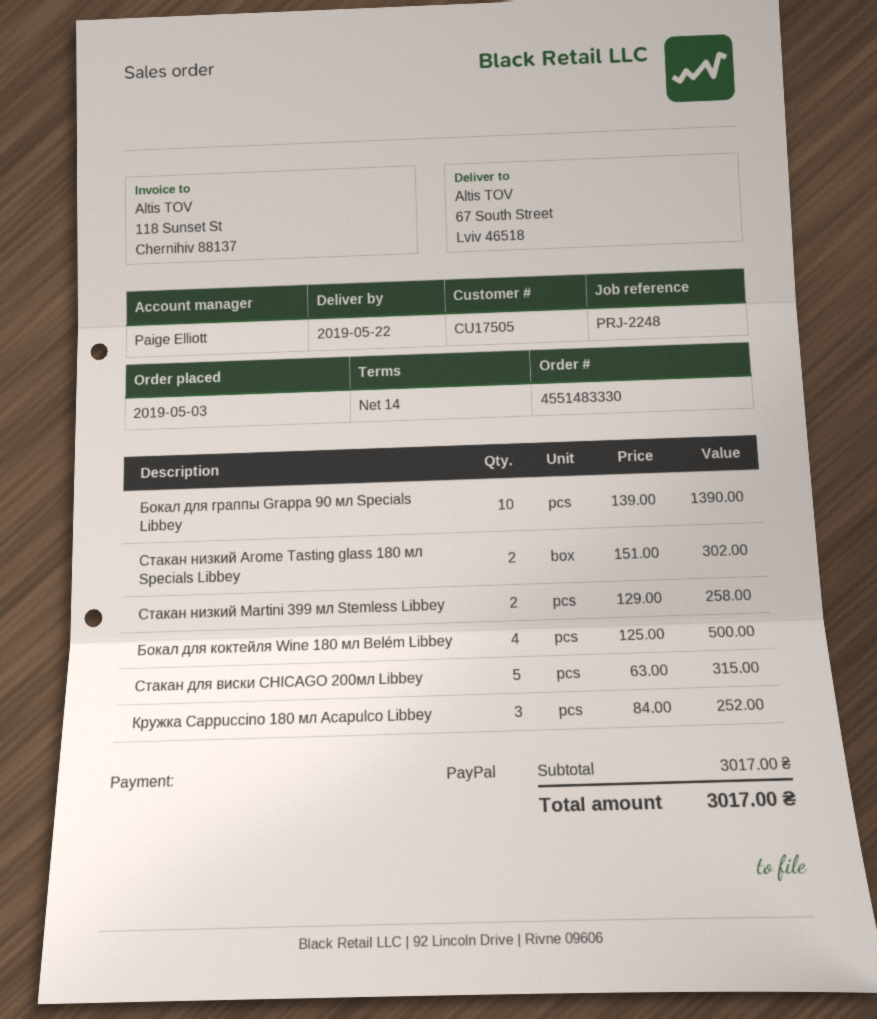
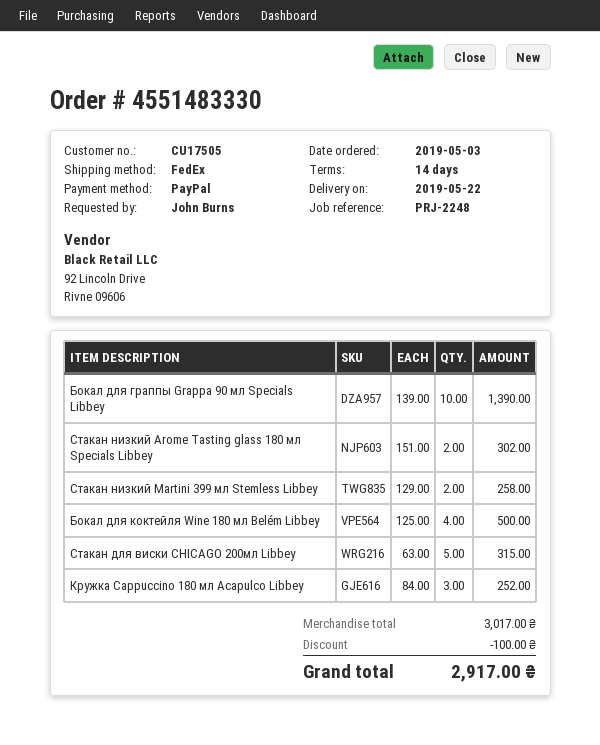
discount: none -> 100.00
total: 3017.00 -> 2917.00

